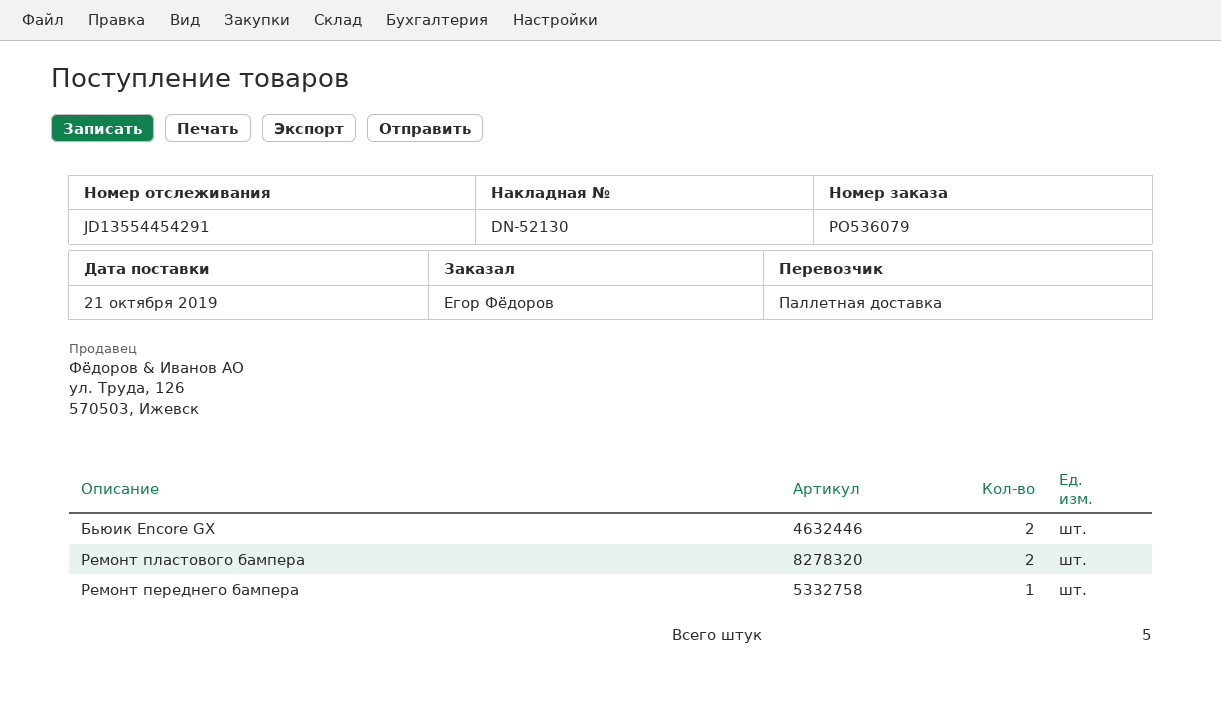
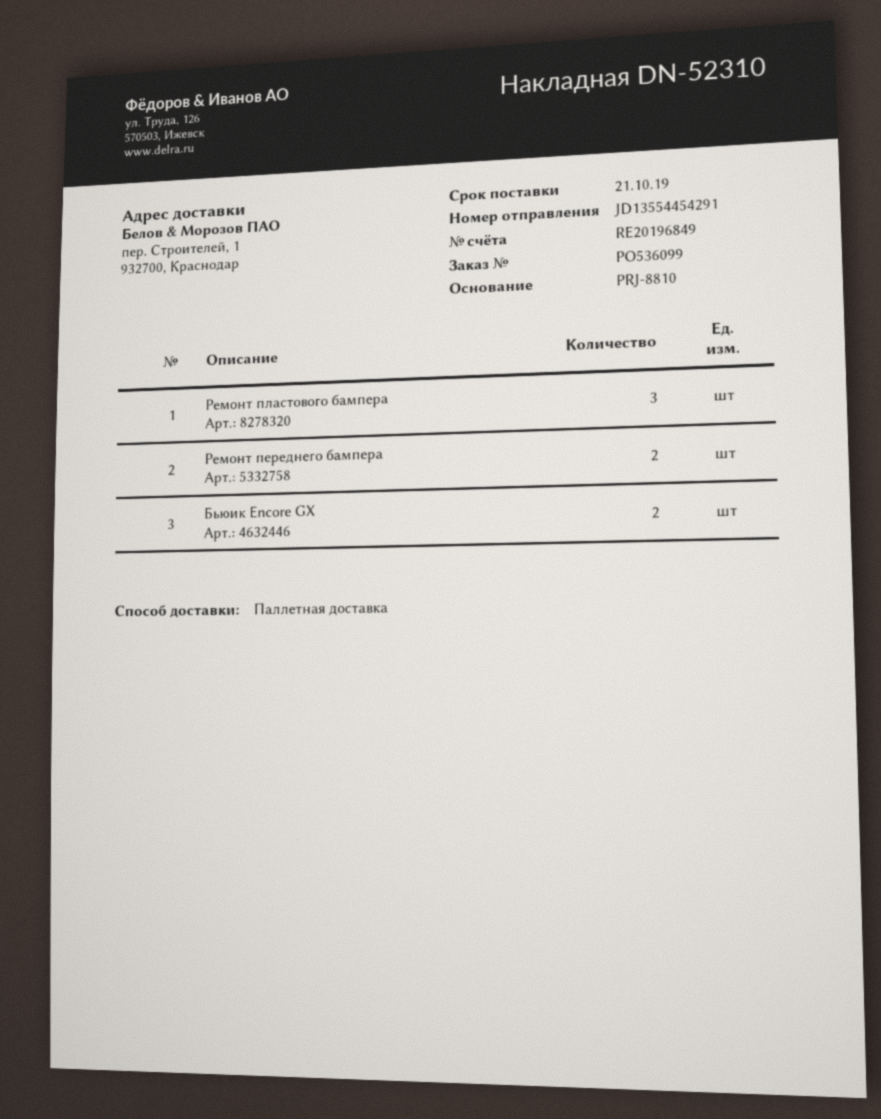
order number: PO536079 -> PO536099
delivery note number: DN-52130 -> DN-52310
Ремонт пластового бампера: 2 -> 3
Ремонт переднего бампера: 1 -> 2

